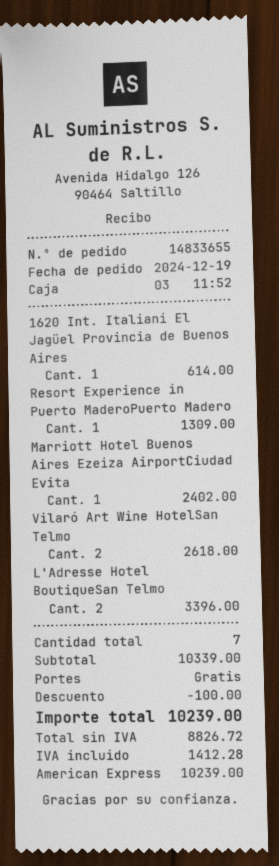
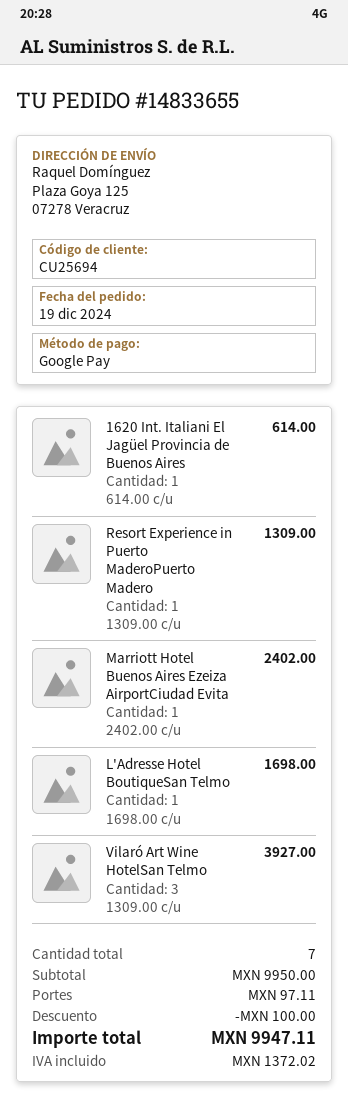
payment method: American Express -> Google Pay
Vilaró Art Wine HotelSan Telmo: 2 for 2618.00 -> 3 for 3927.00
L'Adresse Hotel BoutiqueSan Telmo: 2 for 3396.00 -> 1 for 1698.00
subtotal: 10339.00 -> 9950.00
shipping: 0.00 -> 97.11
tax: 1412.28 -> 1372.02
total: 10239.00 -> 9947.11

